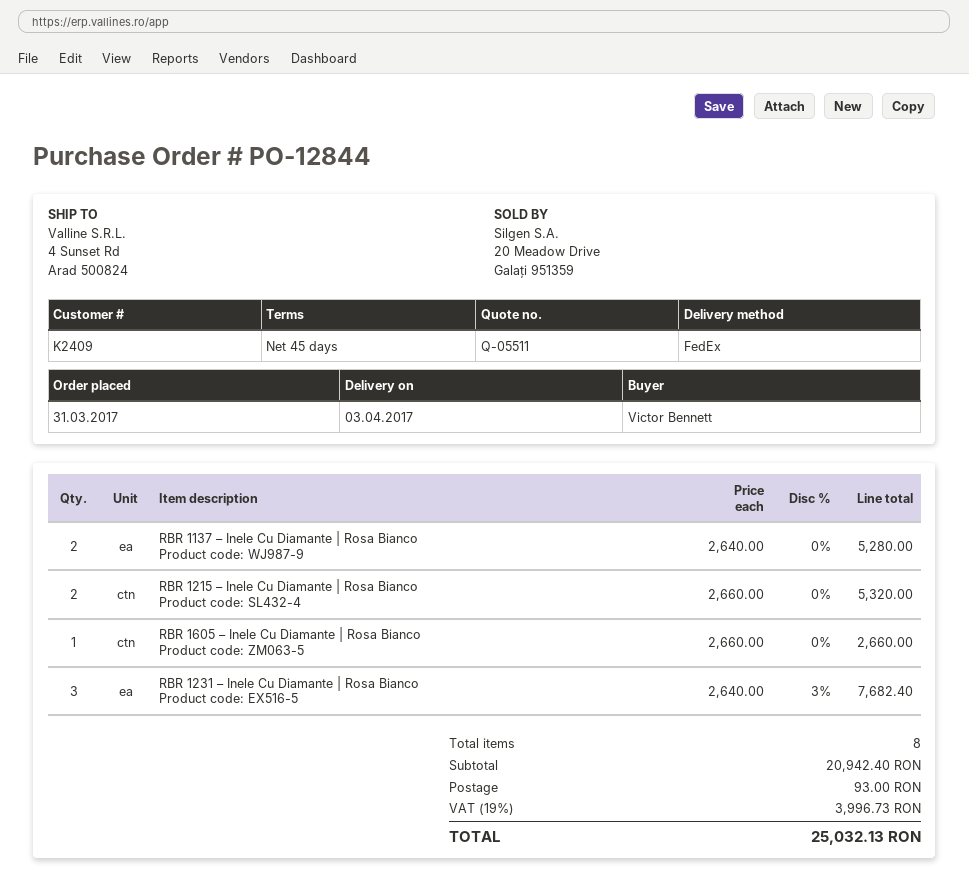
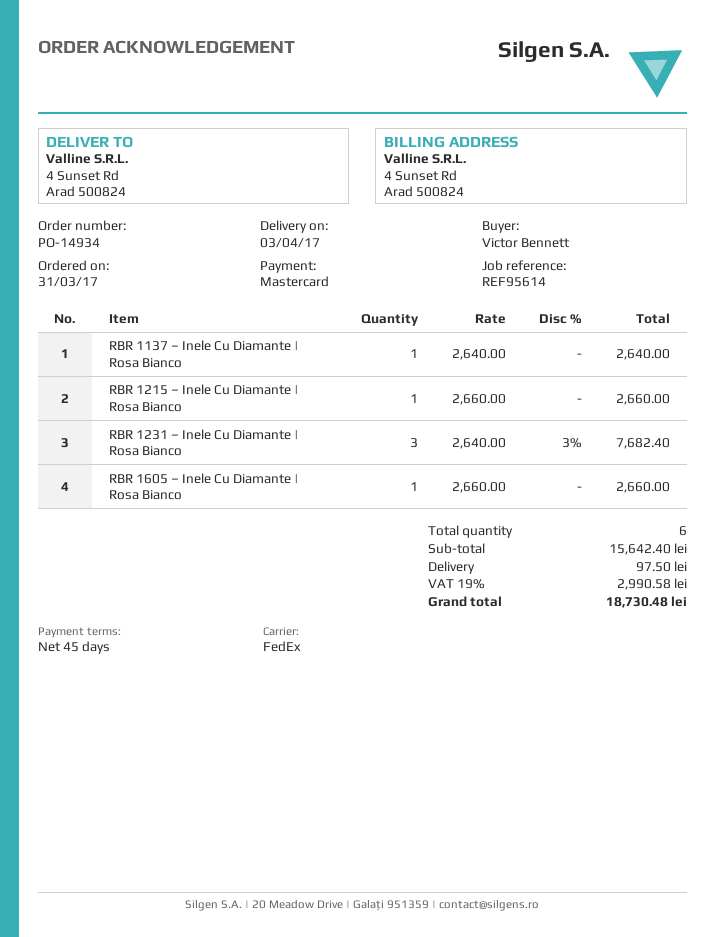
order number: PO-12844 -> PO-14934
RBR 1137 – Inele Cu Diamante | Rosa Bianco: 2 x 2640.00 = 5280.00 -> 1 x 2640.00 = 2640.00
RBR 1215 – Inele Cu Diamante | Rosa Bianco: 2 x 2660.00 = 5320.00 -> 1 x 2660.00 = 2660.00
total quantity: 8 -> 6
subtotal: 20942.40 -> 15642.40
shipping: 93.00 -> 97.50
tax: 19% = 3996.73 -> 19% = 2990.58
total: 25032.13 -> 18730.48

